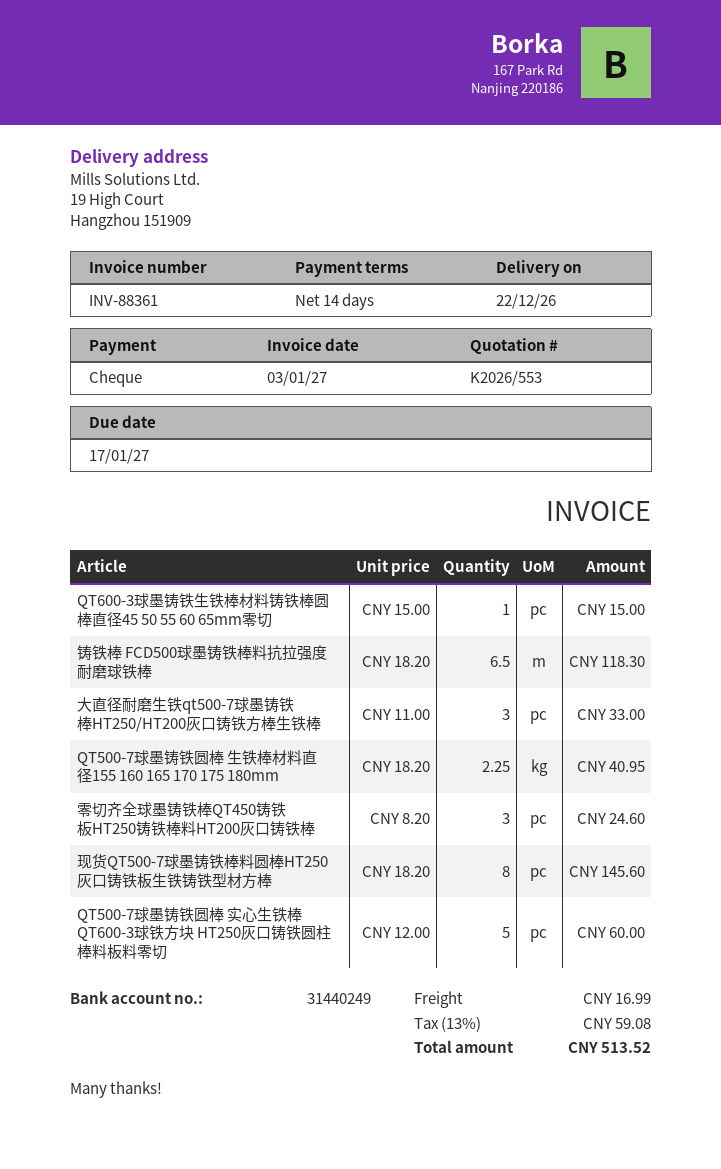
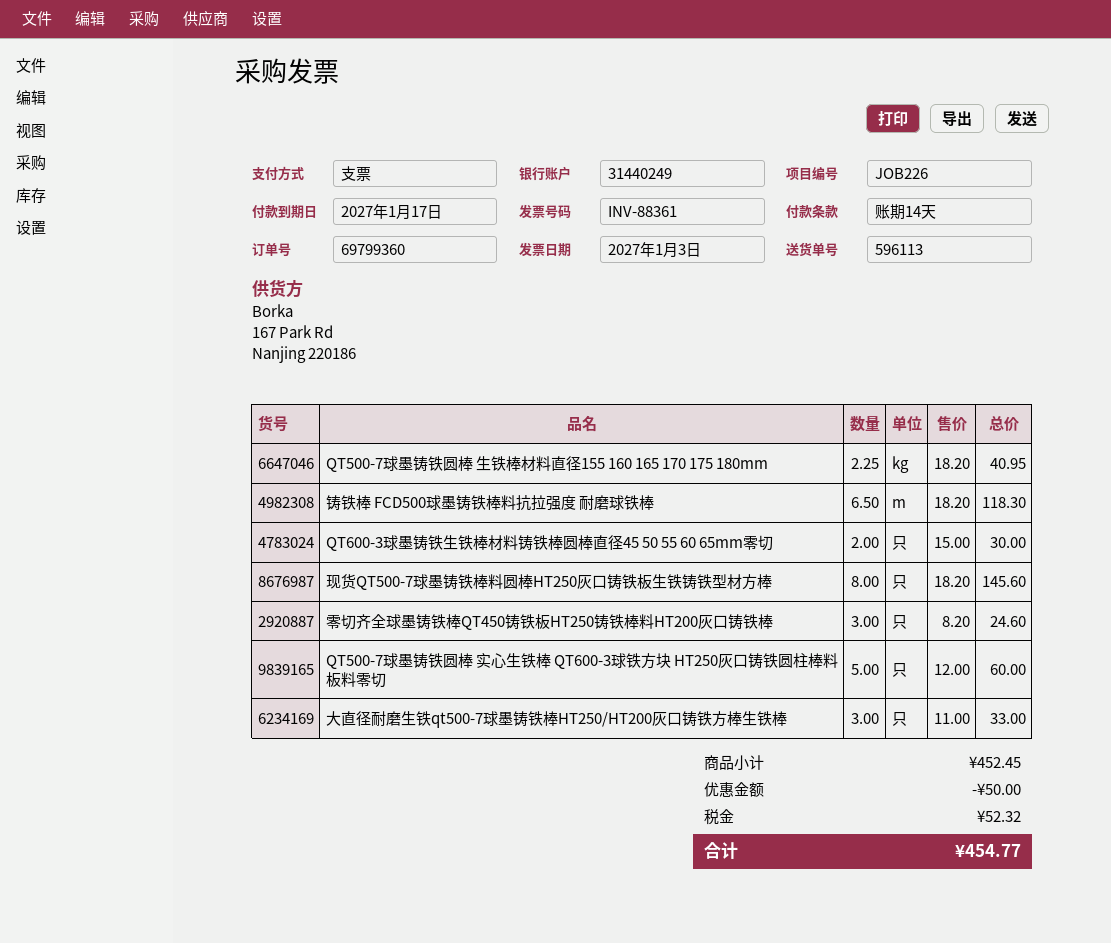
QT600-3球墨铸铁生铁棒材料铸铁棒圆棒直径45 50 55 60 65mm零切: 1 x 15.00 = 15.00 -> 2 x 15.00 = 30.00
discount: none -> 50.00
shipping: 16.99 -> none
tax: 59.08 -> 52.32
total: 513.52 -> 454.77

